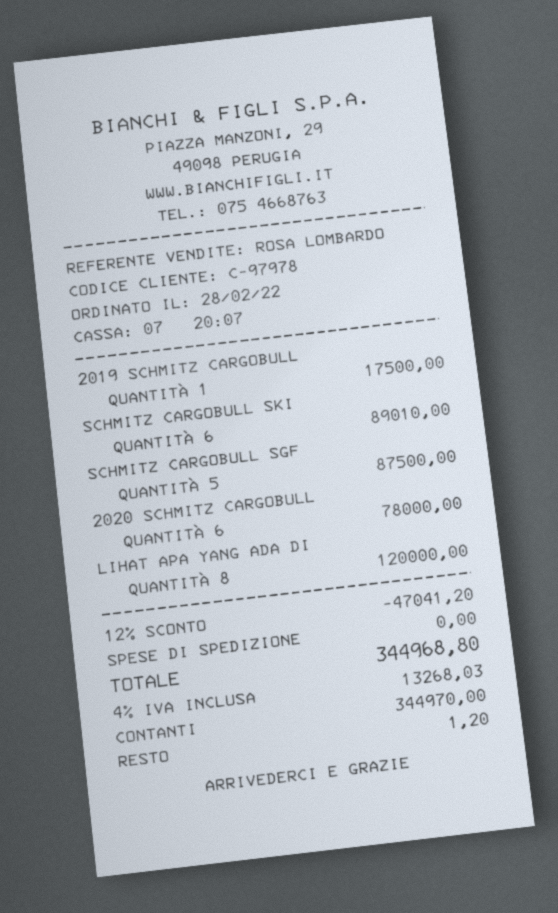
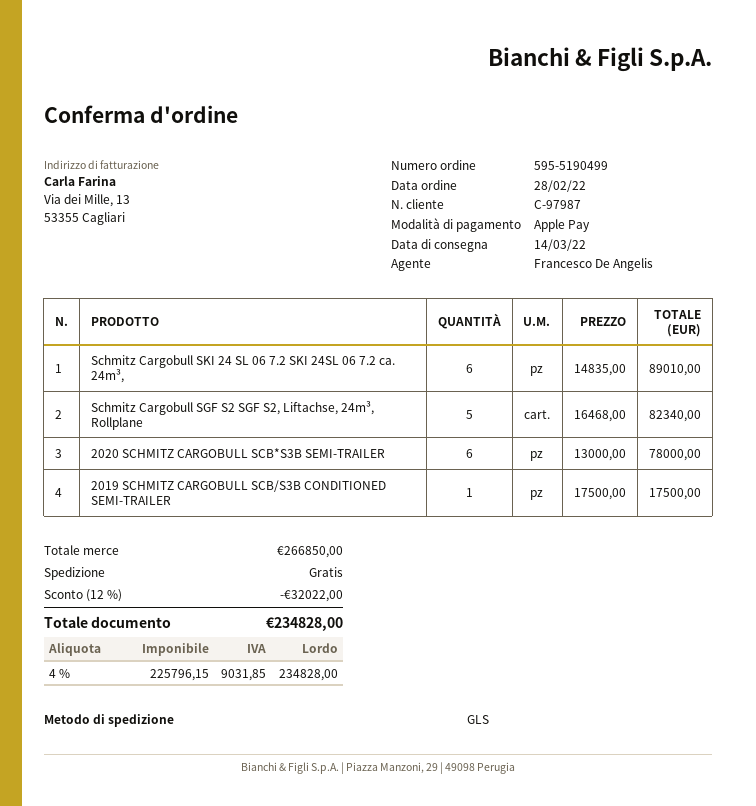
customer number: C-97978 -> C-97987
sales rep: ROSA LOMBARDO -> Francesco De Angelis
payment method: cash -> Apple Pay
SCHMITZ CARGOBULL SGF: 5 for 87500.00 -> 5 for 82340.00
LIHAT APA YANG ADA DI: 8 for 120000.00 -> none
discount: 12% = 47041.20 -> 12% = 32022.00
tax: 4% = 13268.03 -> 4% = 9031.85
total: 344968.80 -> 234828.00

